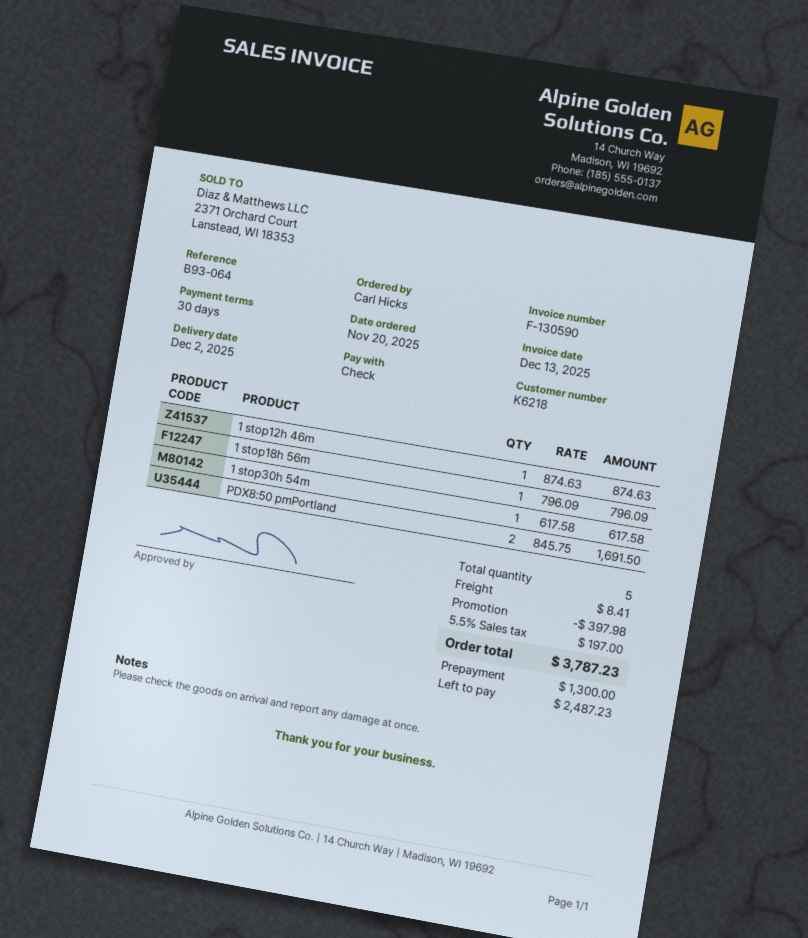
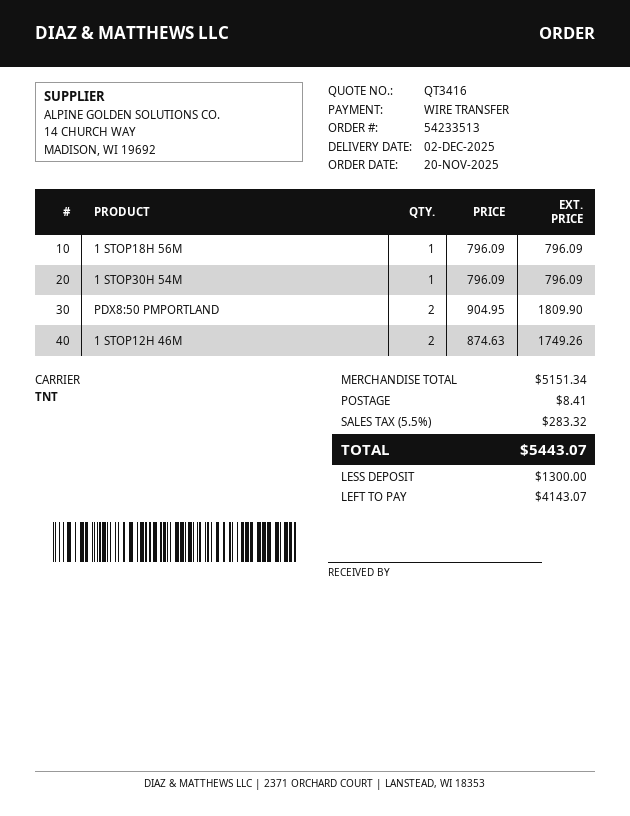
payment method: cheque -> bank transfer
1 stop12h 46m: 1 x 874.63 = 874.63 -> 2 x 874.63 = 1749.26
1 stop30h 54m: 1 x 617.58 = 617.58 -> 1 x 796.09 = 796.09
PDX8:50 pmPortland: 2 x 845.75 = 1691.50 -> 2 x 904.95 = 1809.90
discount: 397.98 -> none
tax: 5.5% = 197.00 -> 5.5% = 283.32
total: 3787.23 -> 5443.07
balance: 2487.23 -> 4143.07

